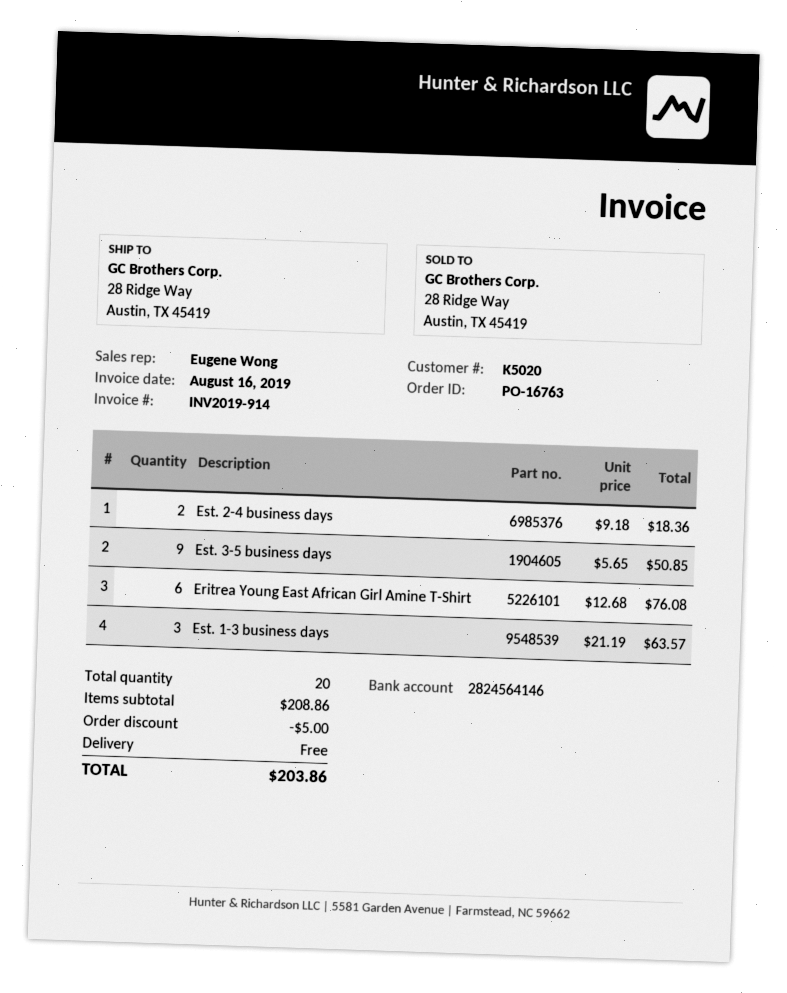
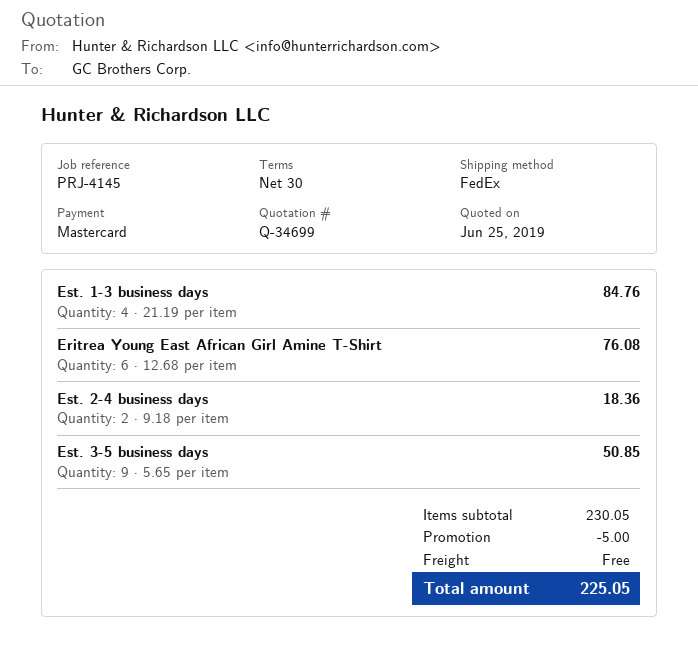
Est. 1-3 business days: 3 x 21.19 = 63.57 -> 4 x 21.19 = 84.76
subtotal: 208.86 -> 230.05
total: 203.86 -> 225.05

